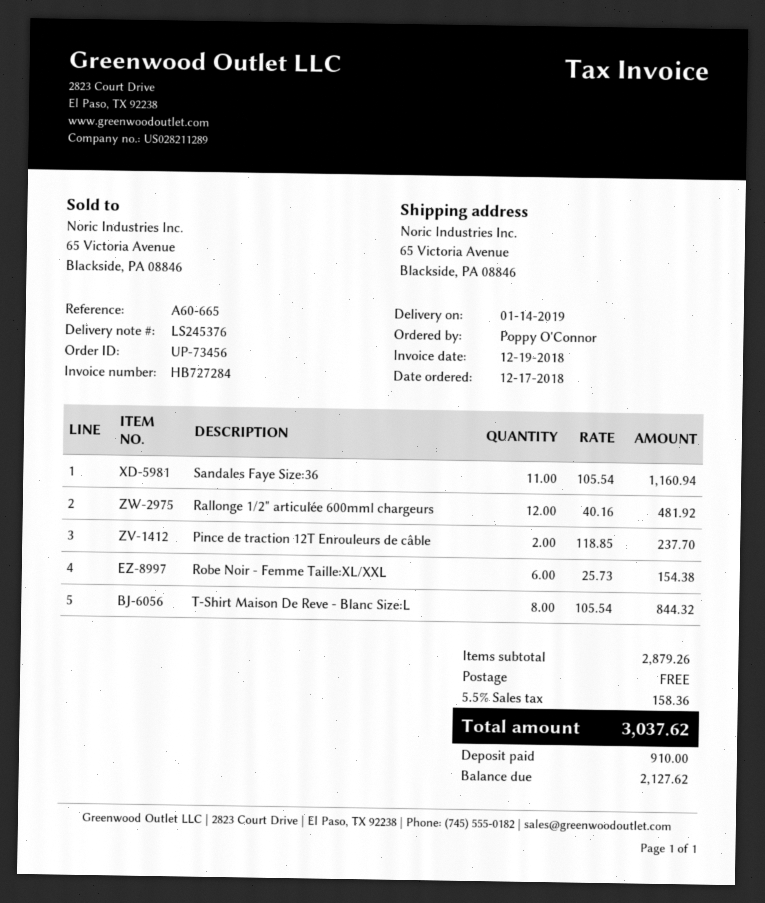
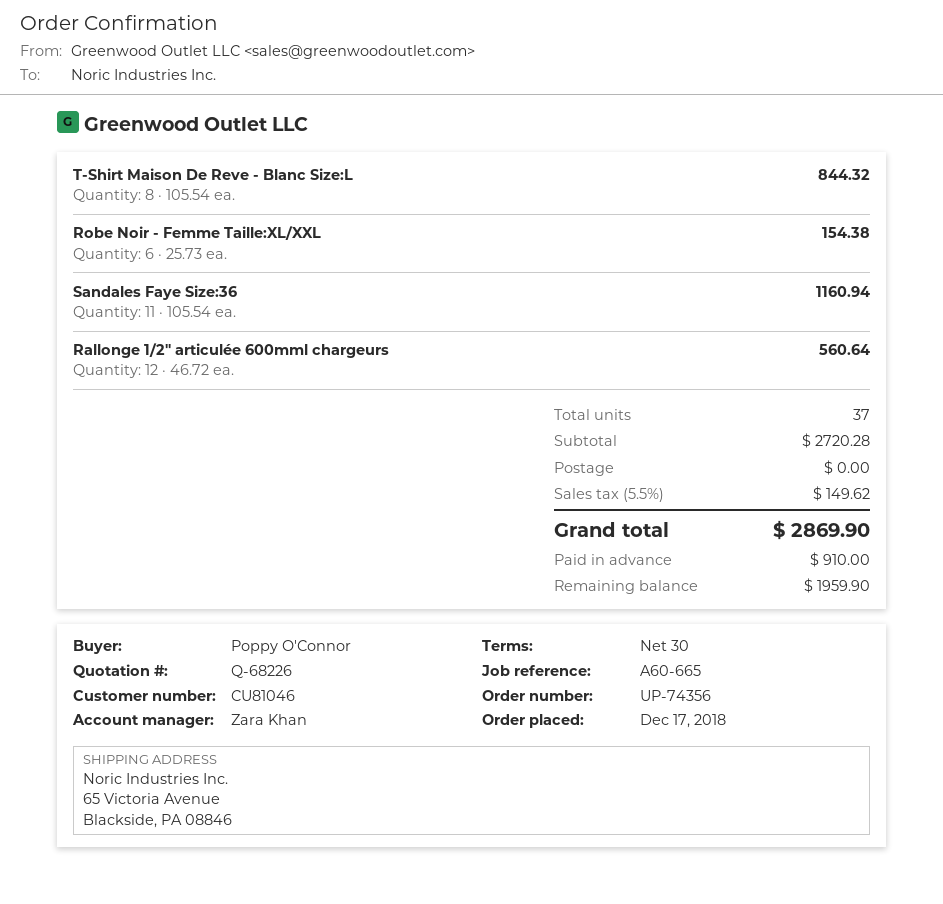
order number: UP-73456 -> UP-74356
Rallonge 1/2" articulée 600mml chargeurs: 12 x 40.16 = 481.92 -> 12 x 46.72 = 560.64
Pince de traction 12T Enrouleurs de câble: 2 x 118.85 = 237.70 -> none
subtotal: 2879.26 -> 2720.28
tax: 5.5% = 158.36 -> 5.5% = 149.62
total: 3037.62 -> 2869.90
balance: 2127.62 -> 1959.90

